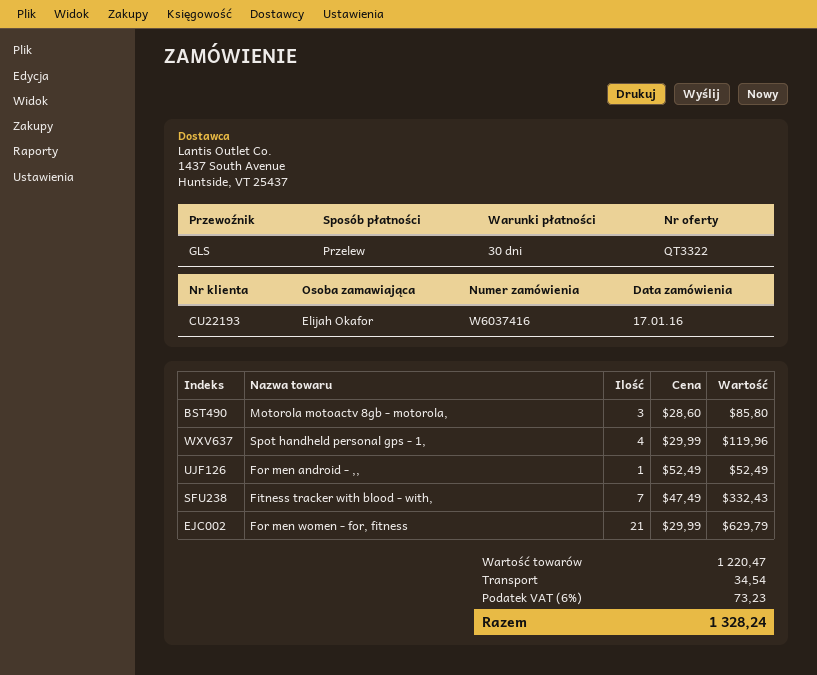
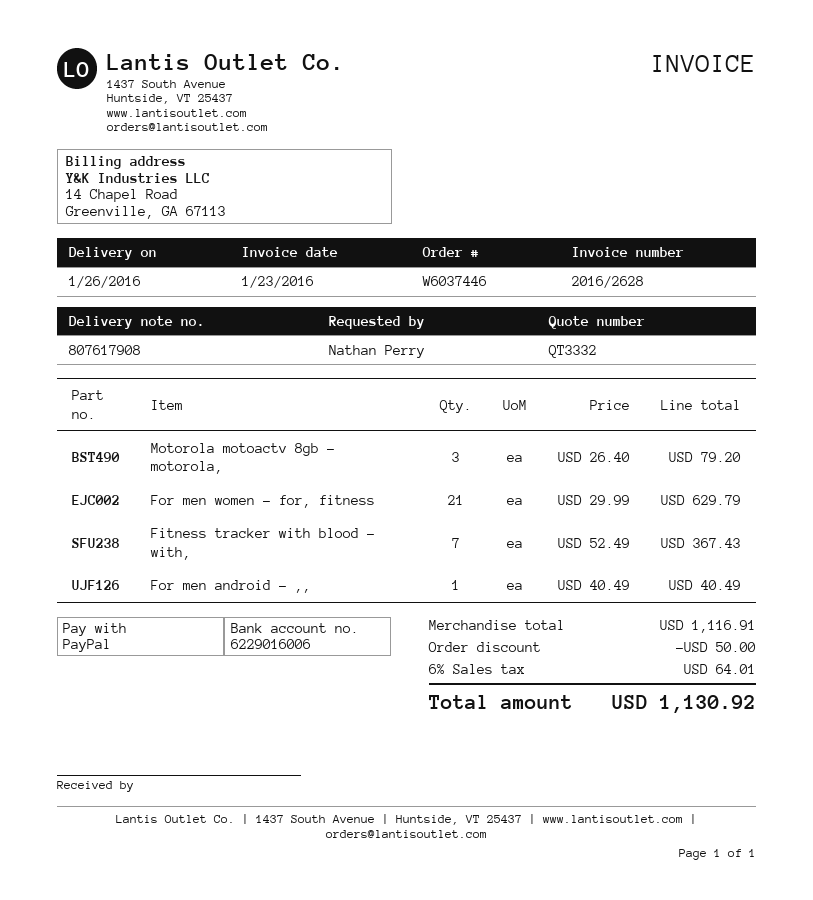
quote number: QT3322 -> QT3332
order number: W6037416 -> W6037446
ordered by: Elijah Okafor -> Nathan Perry
payment method: bank transfer -> PayPal
Motorola motoactv 8gb - motorola,: 3 x 28.60 = 85.80 -> 3 x 26.40 = 79.20
Spot handheld personal gps - 1,: 4 x 29.99 = 119.96 -> none
For men android - ,,: 1 x 52.49 = 52.49 -> 1 x 40.49 = 40.49
Fitness tracker with blood - with,: 7 x 47.49 = 332.43 -> 7 x 52.49 = 367.43
subtotal: 1220.47 -> 1116.91
discount: none -> 50.00
shipping: 34.54 -> none
tax: 6% = 73.23 -> 6% = 64.01
total: 1328.24 -> 1130.92

